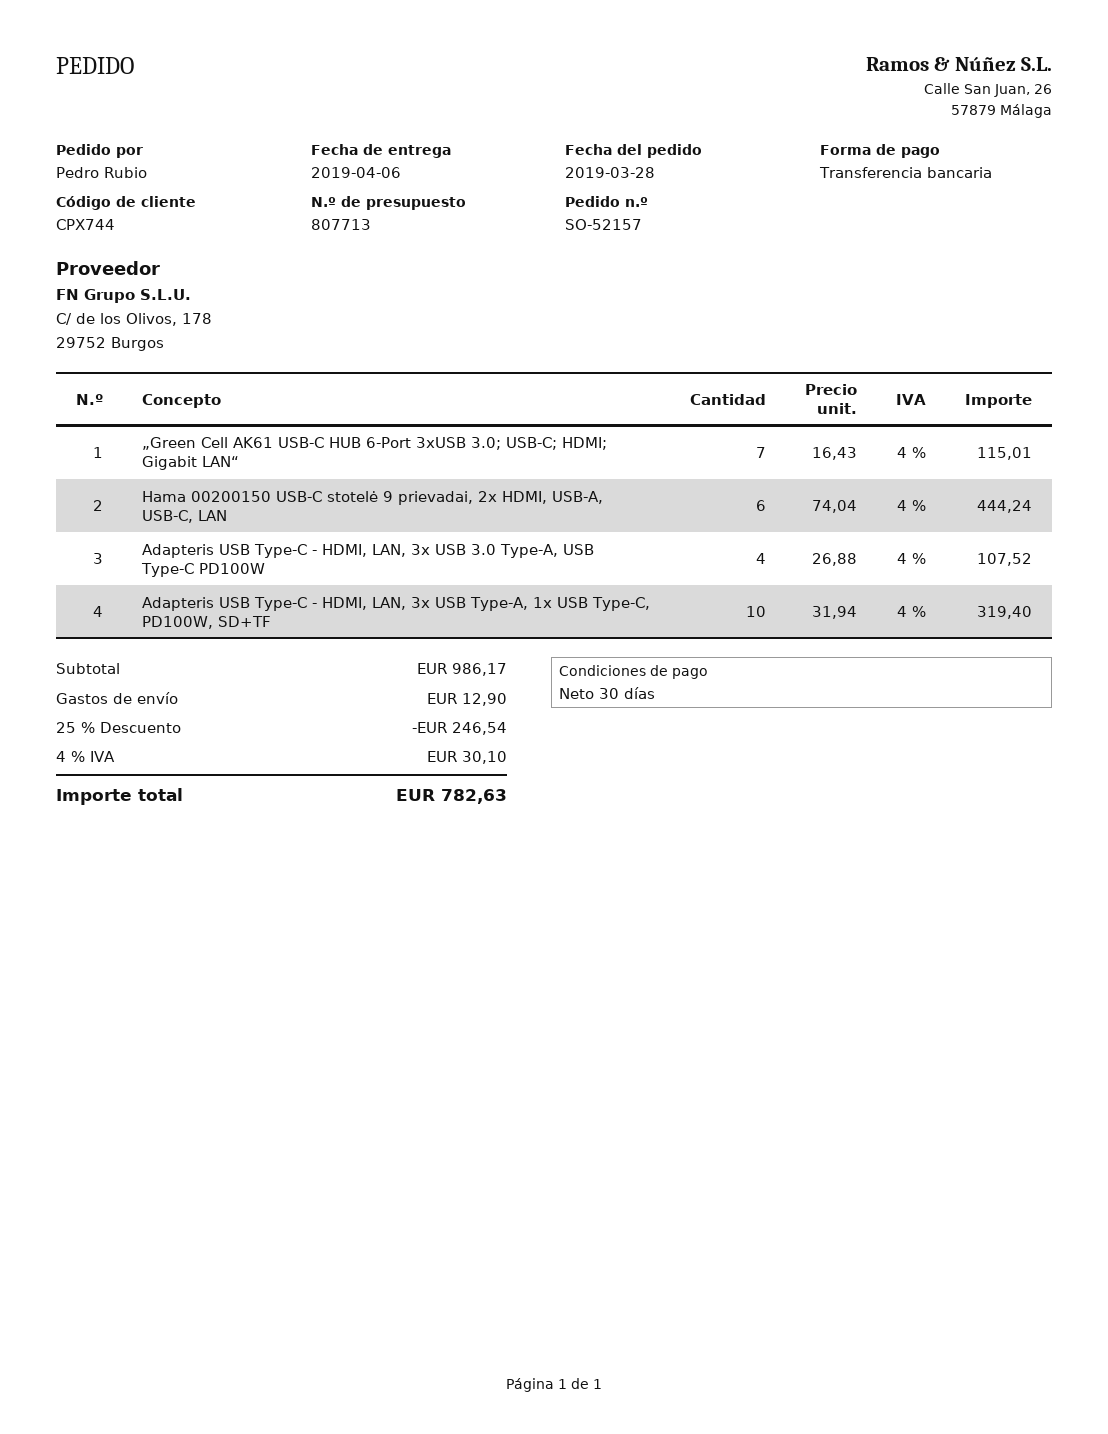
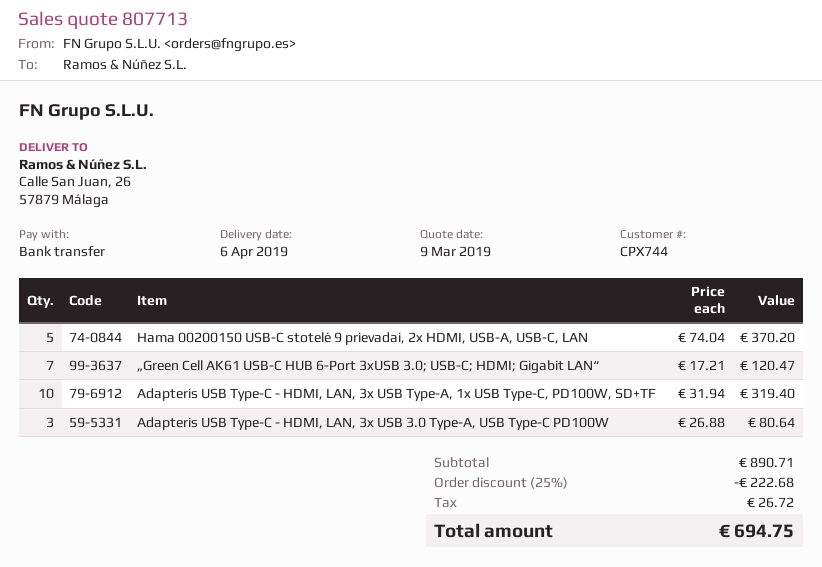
„Green Cell AK61 USB-C HUB 6-Port 3xUSB 3.0; USB-C; HDMI; Gigabit LAN“: 7 x 16.43 = 115.01 -> 7 x 17.21 = 120.47
Hama 00200150 USB-C stotelė 9 prievadai, 2x HDMI, USB-A, USB-C, LAN: 6 x 74.04 = 444.24 -> 5 x 74.04 = 370.20
Adapteris USB Type-C - HDMI, LAN, 3x USB 3.0 Type-A, USB Type-C PD100W: 4 x 26.88 = 107.52 -> 3 x 26.88 = 80.64
subtotal: 986.17 -> 890.71
discount: 25% = 246.54 -> 25% = 222.68
shipping: 12.90 -> none
tax: 30.10 -> 26.72
total: 782.63 -> 694.75

